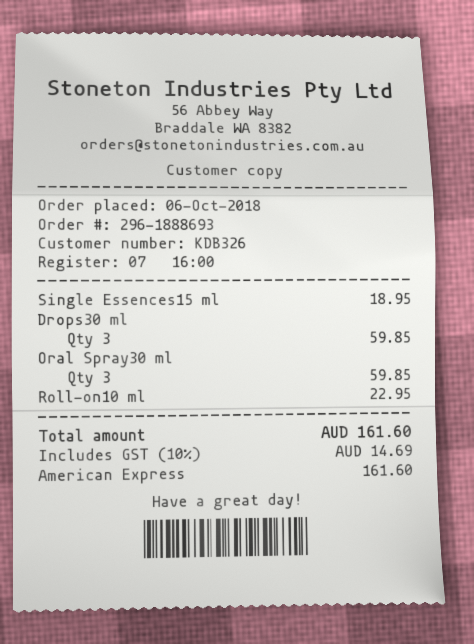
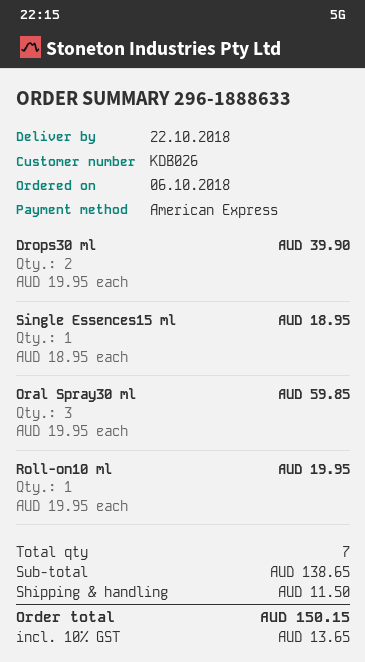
order number: 296-1888693 -> 296-1888633
customer number: KDB326 -> KDB026
Drops30 ml: 3 for 59.85 -> 2 for 39.90
Roll-on10 ml: 1 for 22.95 -> 1 for 19.95
shipping: none -> 11.50
tax: 10% = 14.69 -> 10% = 13.65
total: 161.60 -> 150.15

